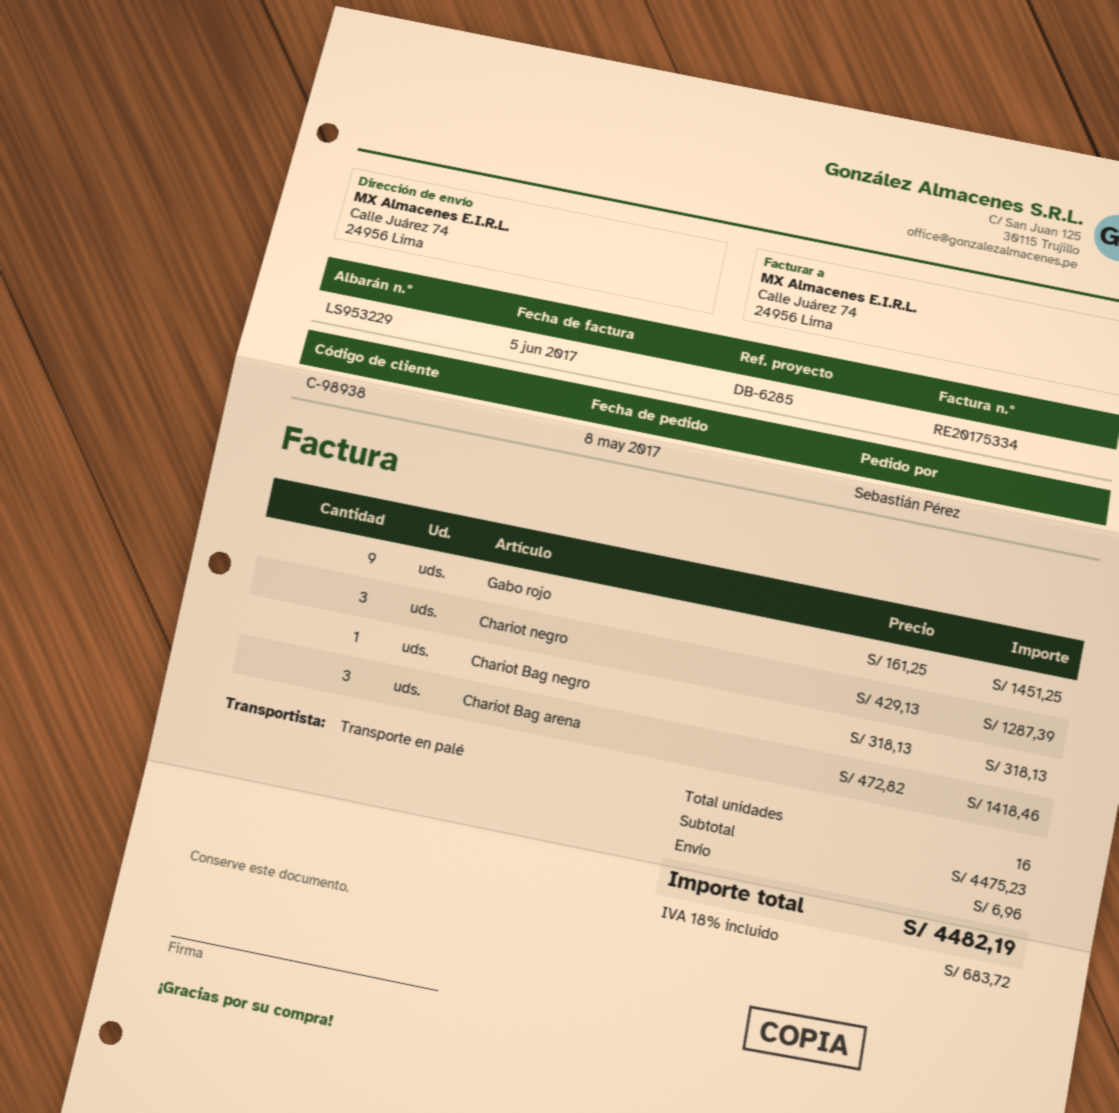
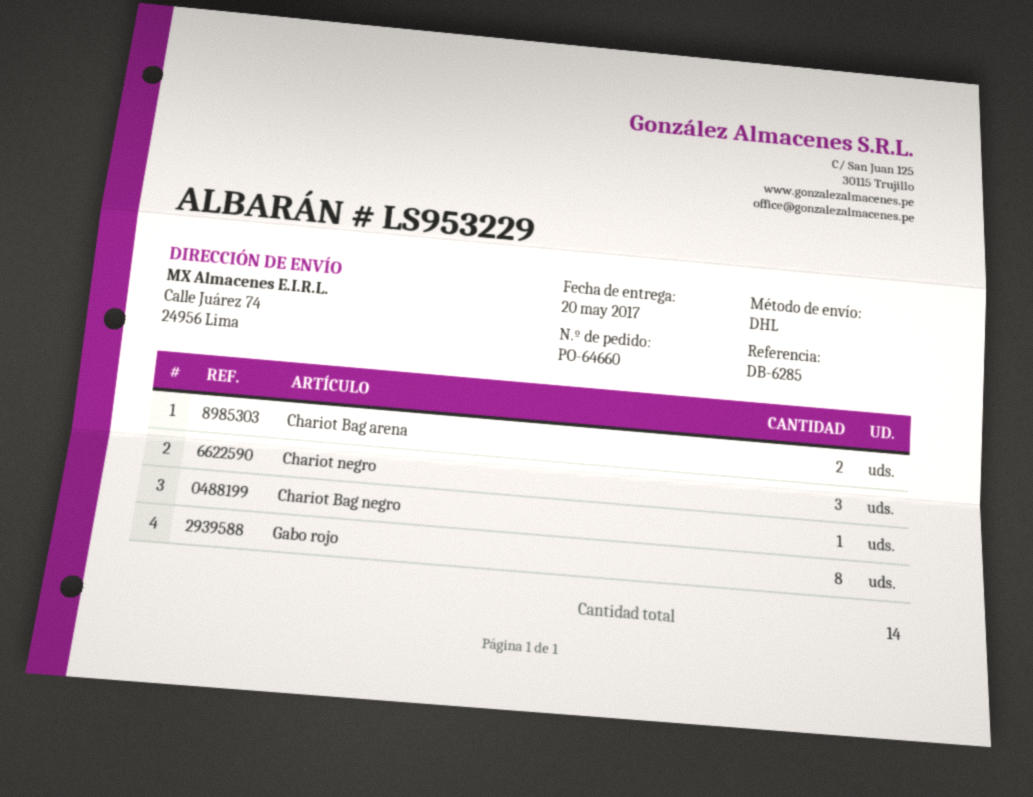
shipping method: pallet freight -> DHL
Gabo rojo: 9 -> 8
Chariot Bag arena: 3 -> 2
total quantity: 16 -> 14

